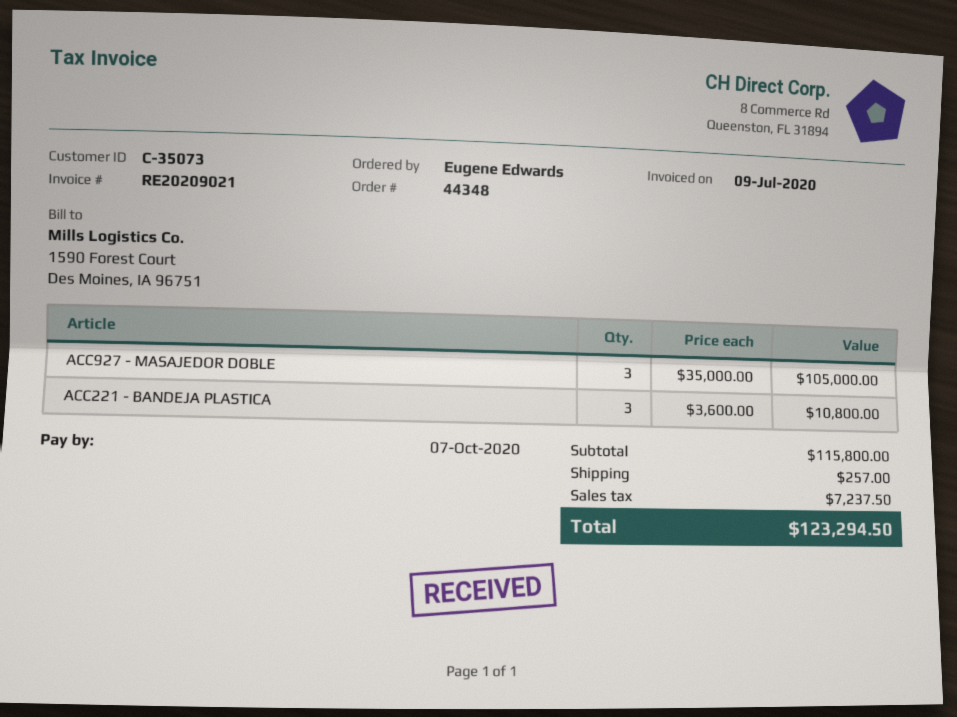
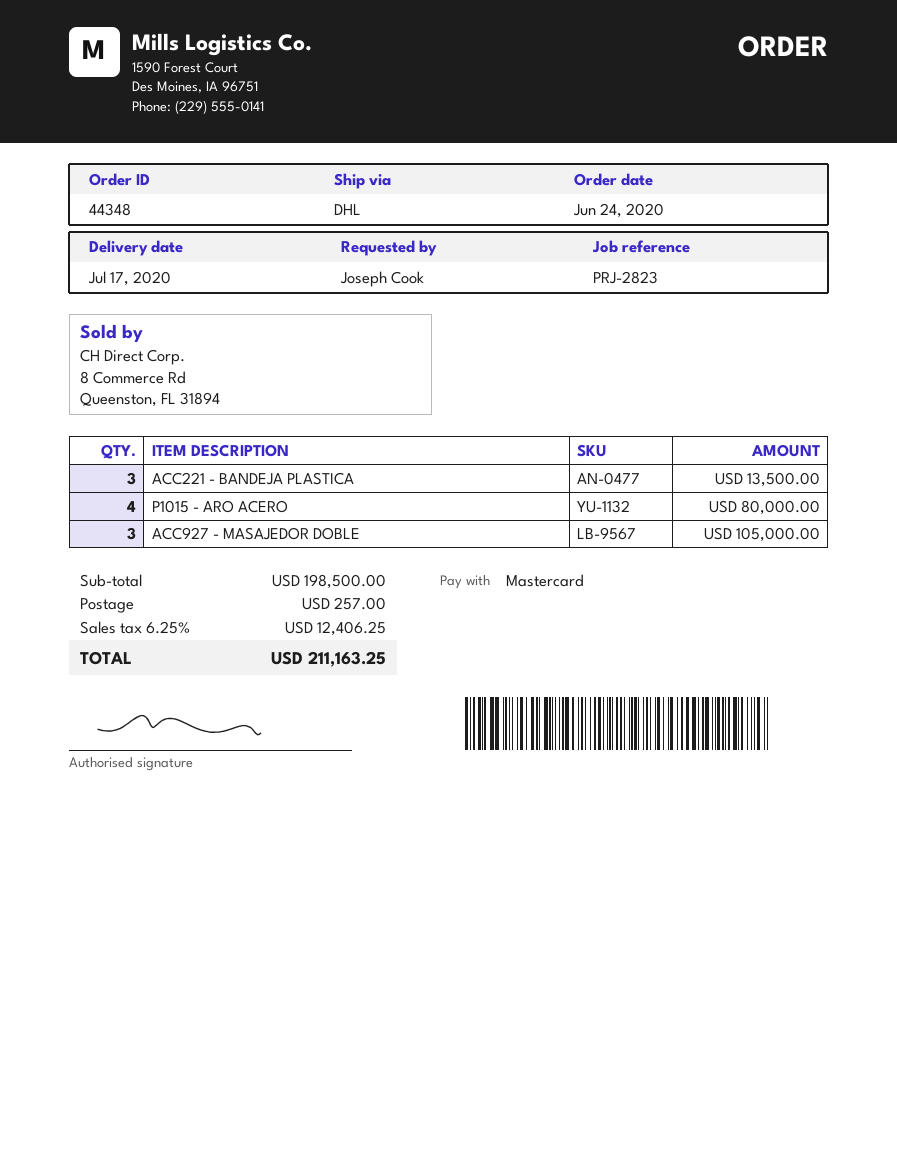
ordered by: Eugene Edwards -> Joseph Cook
ACC221 - BANDEJA PLASTICA: 3 for 10800.00 -> 3 for 13500.00
P1015 - ARO ACERO: none -> 4 for 80000.00
subtotal: 115800.00 -> 198500.00
tax: 7237.50 -> 12406.25
total: 123294.50 -> 211163.25

